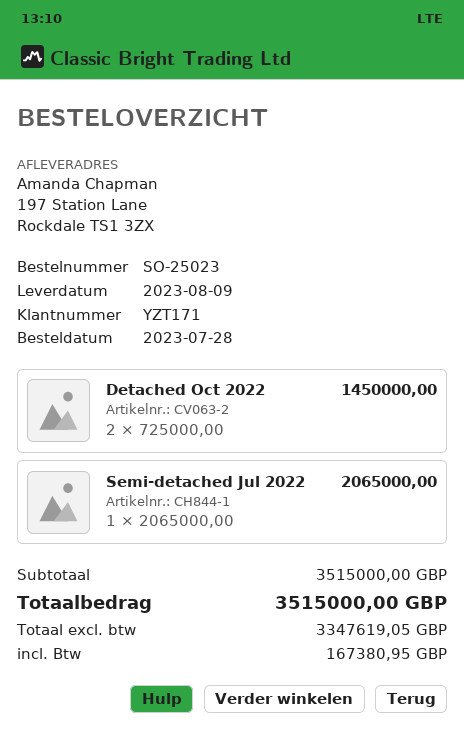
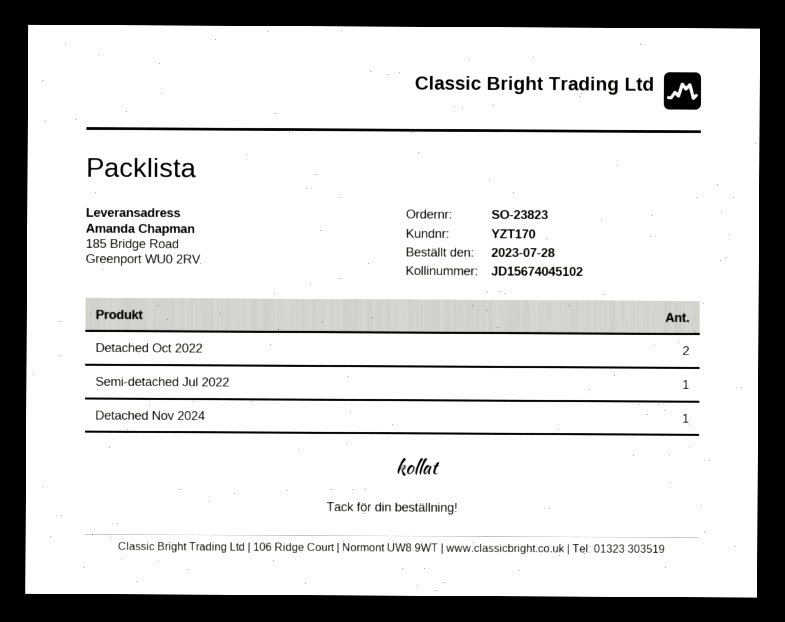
order number: SO-25023 -> SO-23823
customer number: YZT171 -> YZT170
ship to: 197 Station Lane, Rockdale TS1 3ZX -> 185 Bridge Road, Greenport WU0 2RV
Detached Nov 2024: none -> 1

